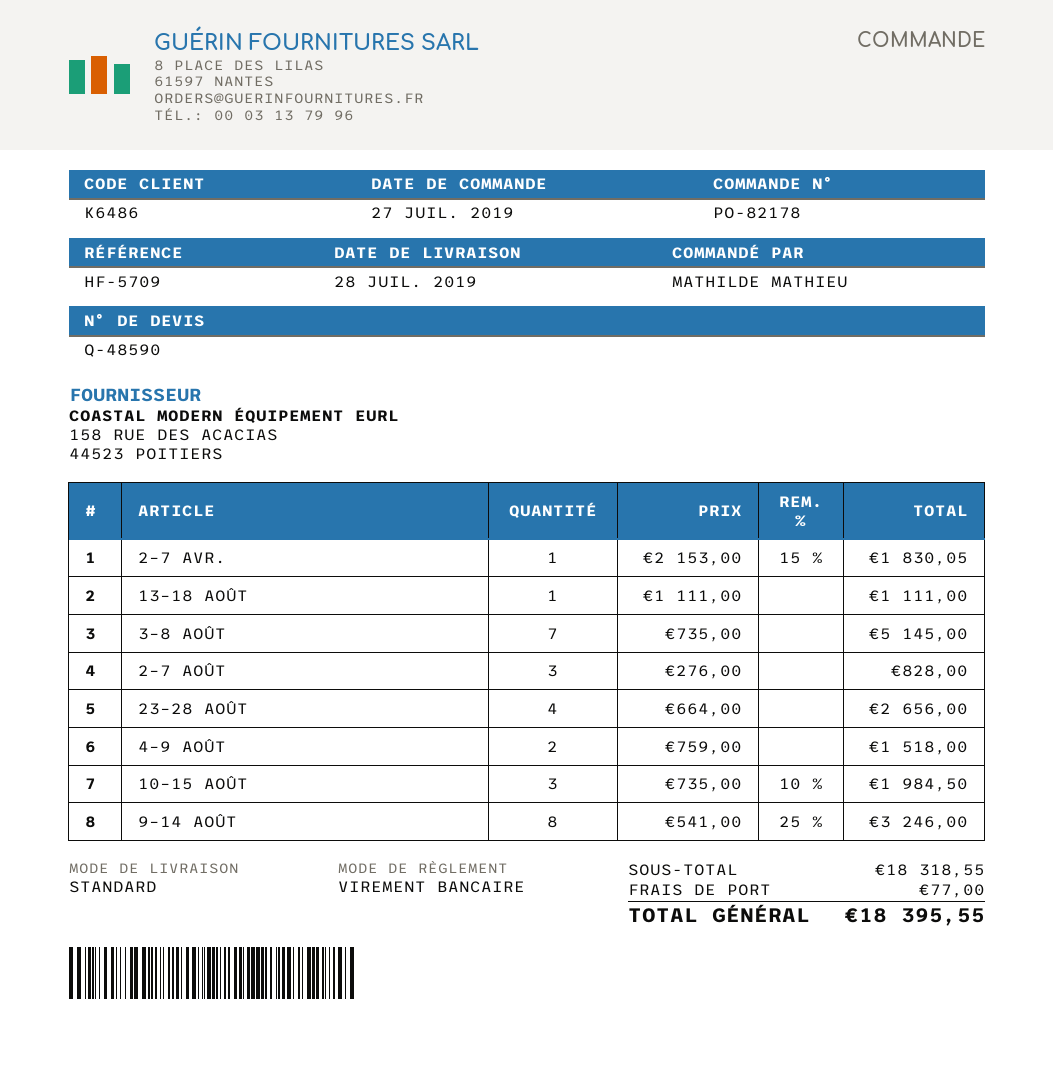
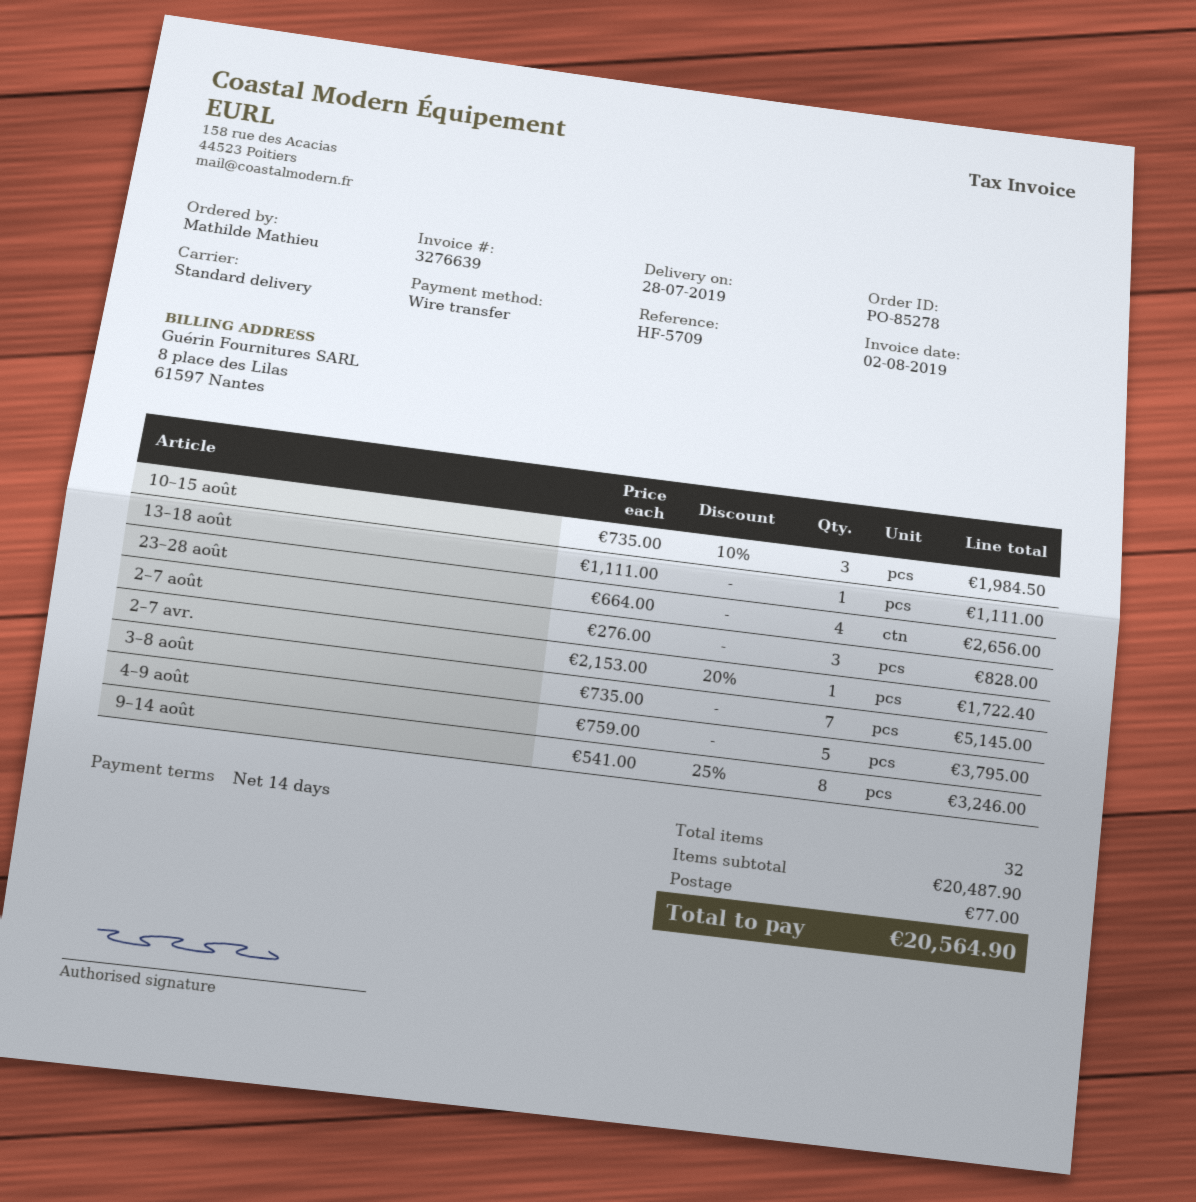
order number: PO-82178 -> PO-85278
2–7 AVR.: 1 x 2153.00 - 15% = 1830.05 -> 1 x 2153.00 - 20% = 1722.40
4–9 AOÛT: 2 x 759.00 = 1518.00 -> 5 x 759.00 = 3795.00
subtotal: 18318.55 -> 20487.90
total: 18395.55 -> 20564.90

